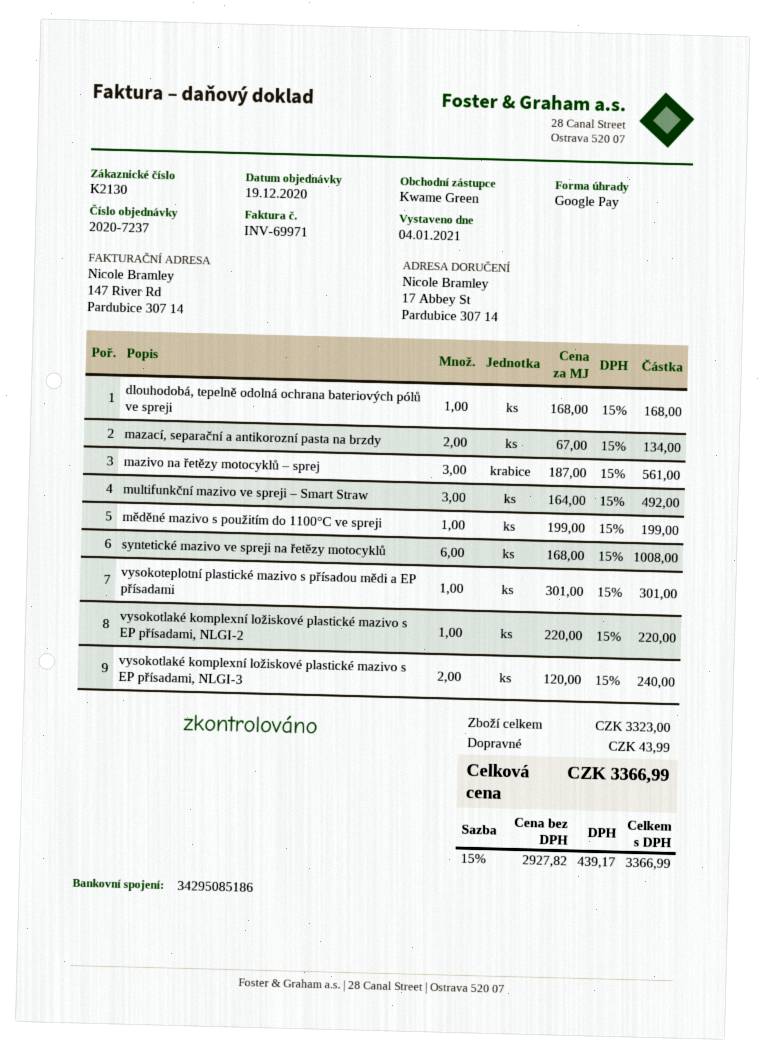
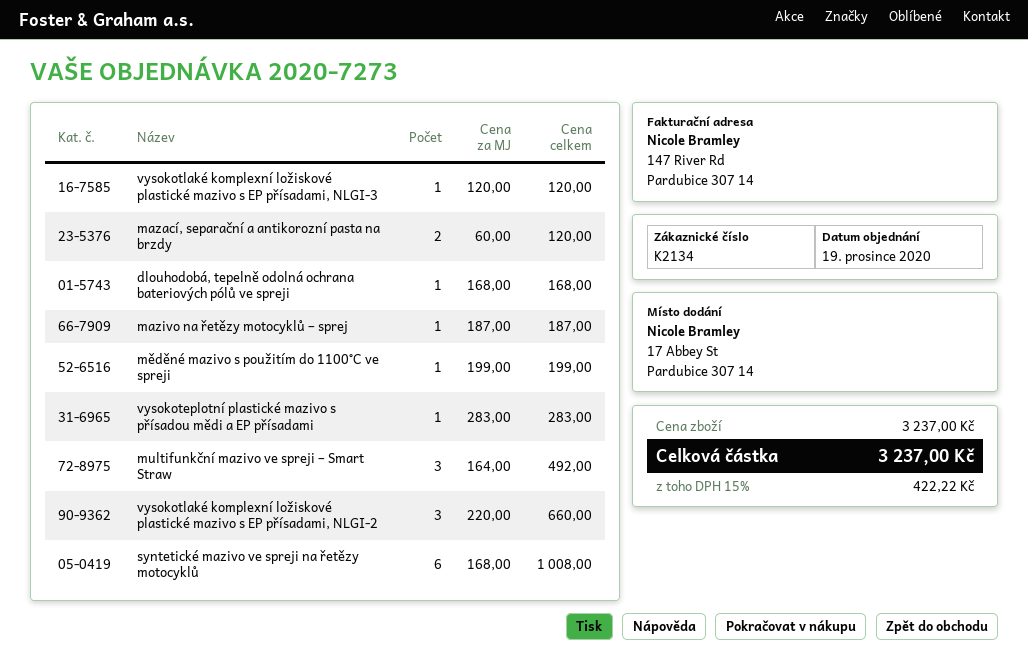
order number: 2020-7237 -> 2020-7273
customer number: K2130 -> K2134
mazací, separační a antikorozní pasta na brzdy: 2 x 67.00 = 134.00 -> 2 x 60.00 = 120.00
mazivo na řetězy motocyklů – sprej: 3 x 187.00 = 561.00 -> 1 x 187.00 = 187.00
vysokoteplotní plastické mazivo s přísadou mědi a EP přísadami: 1 x 301.00 = 301.00 -> 1 x 283.00 = 283.00
vysokotlaké komplexní ložiskové plastické mazivo s EP přísadami, NLGI-2: 1 x 220.00 = 220.00 -> 3 x 220.00 = 660.00
vysokotlaké komplexní ložiskové plastické mazivo s EP přísadami, NLGI-3: 2 x 120.00 = 240.00 -> 1 x 120.00 = 120.00
subtotal: 3323.00 -> 3237.00
shipping: 43.99 -> none
tax: 15% = 439.17 -> 15% = 422.22
total: 3366.99 -> 3237.00

